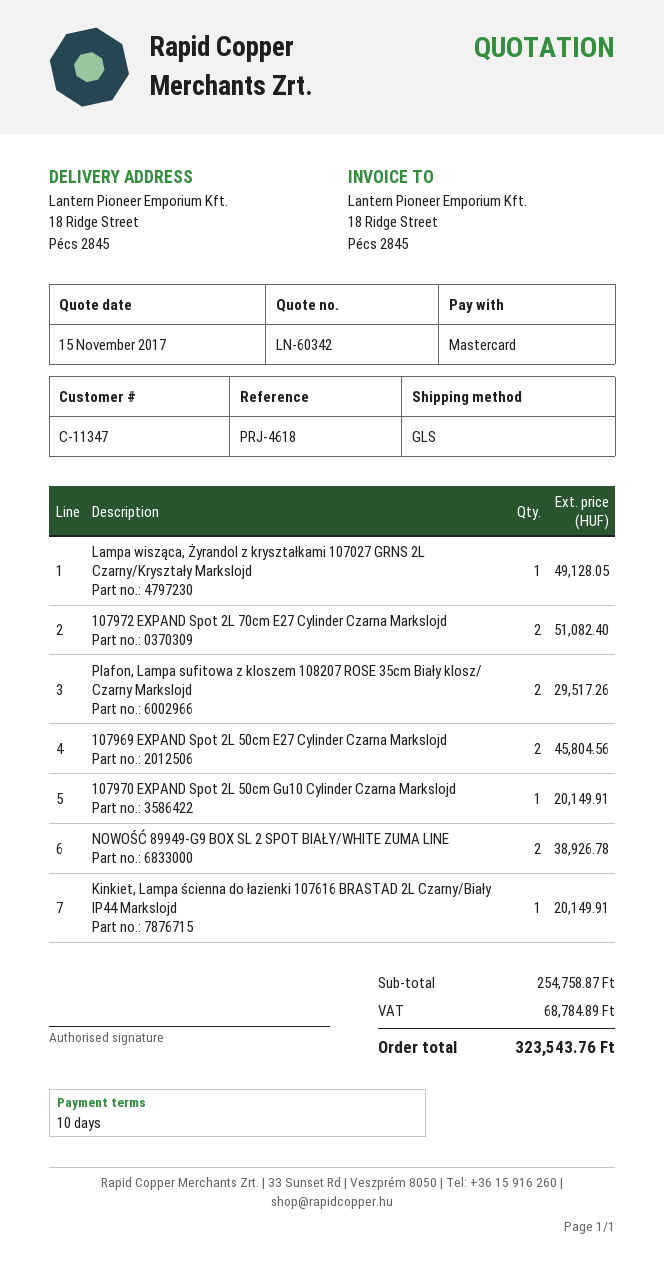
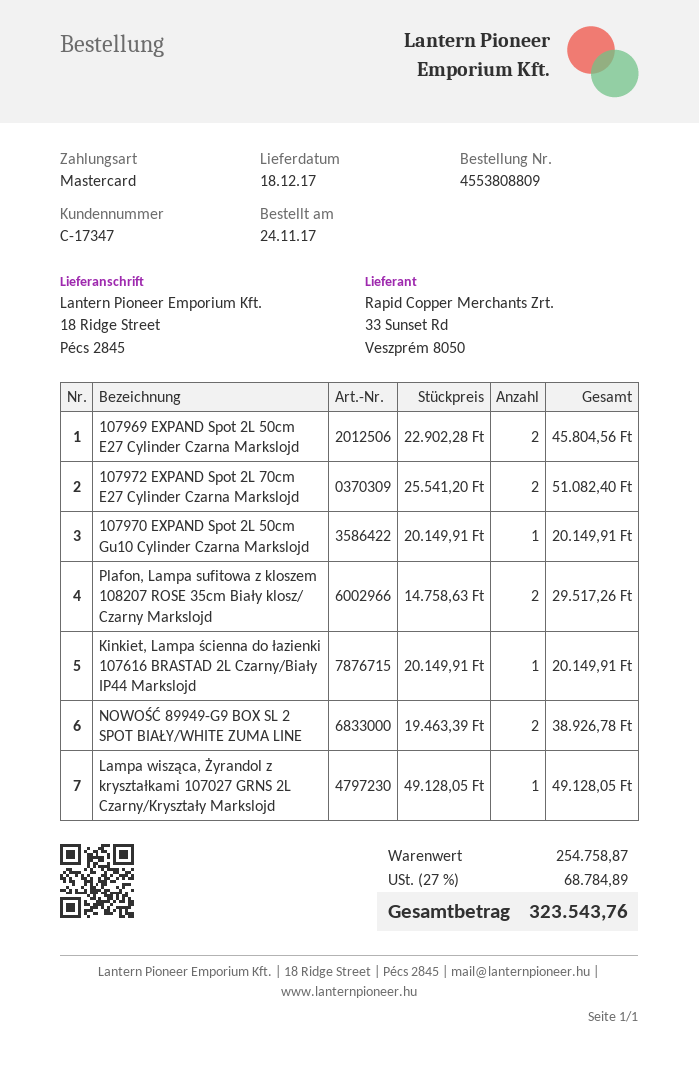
customer number: C-11347 -> C-17347

